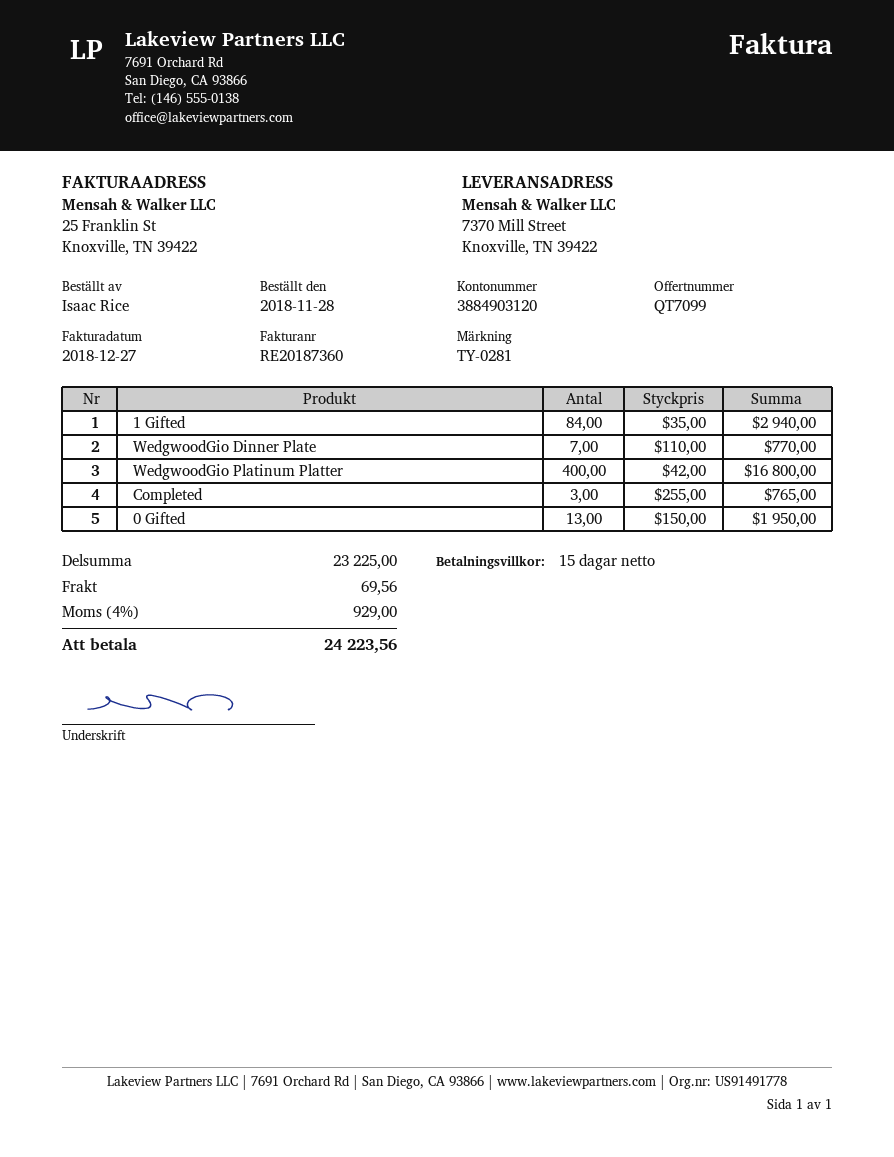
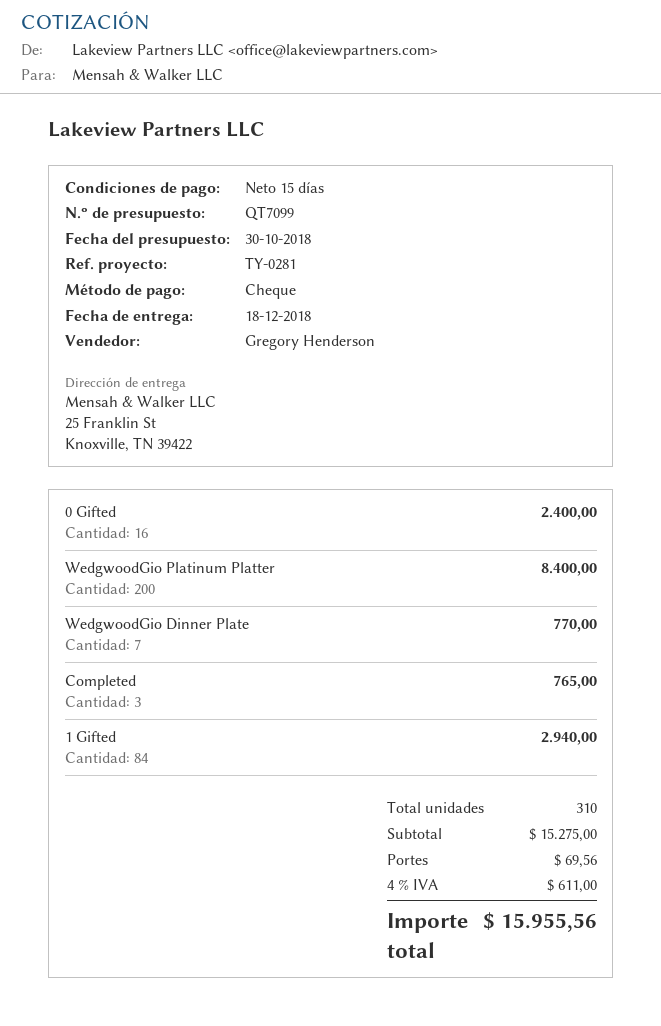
ship to: 7370 Mill Street, Knoxville, TN 39422 -> 25 Franklin St, Knoxville, TN 39422
WedgwoodGio Platinum Platter: 400 for 16800.00 -> 200 for 8400.00
0 Gifted: 13 for 1950.00 -> 16 for 2400.00
subtotal: 23225.00 -> 15275.00
tax: 4% = 929.00 -> 4% = 611.00
total: 24223.56 -> 15955.56

